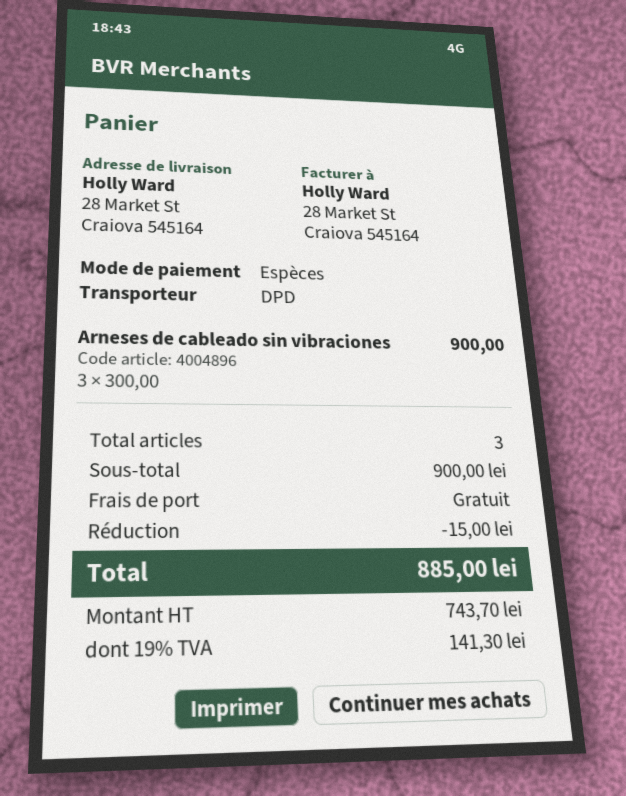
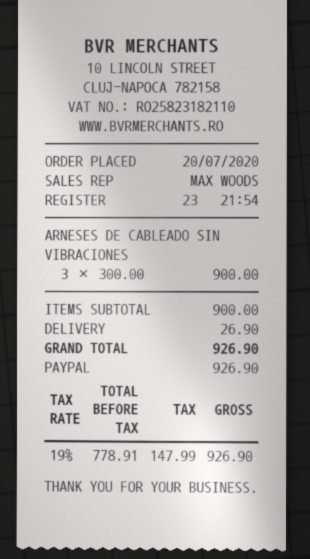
payment method: cash -> PayPal
discount: 15.00 -> none
shipping: 0.00 -> 26.90
net: 743.70 -> 778.91
tax: 19% = 141.30 -> 19% = 147.99
total: 885.00 -> 926.90

